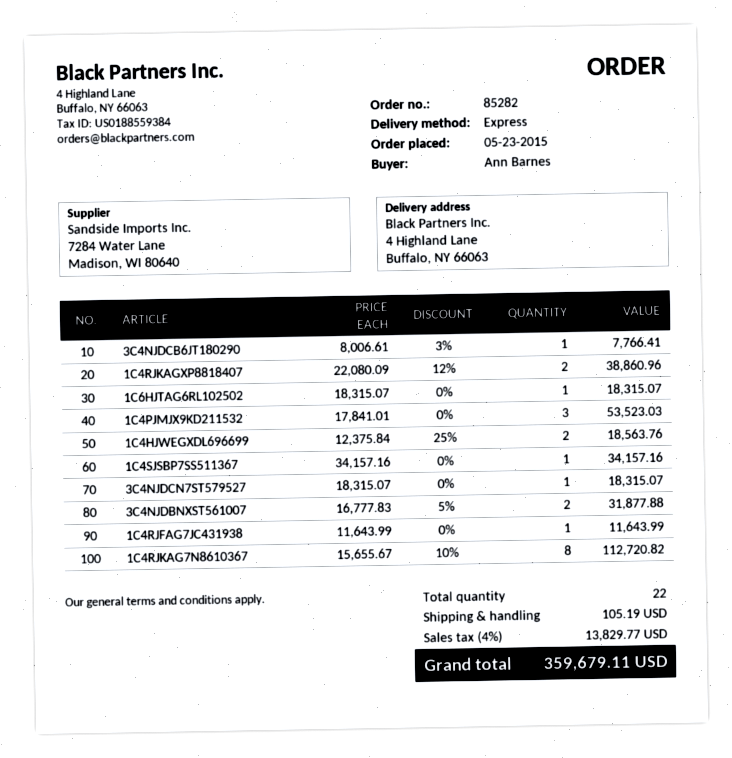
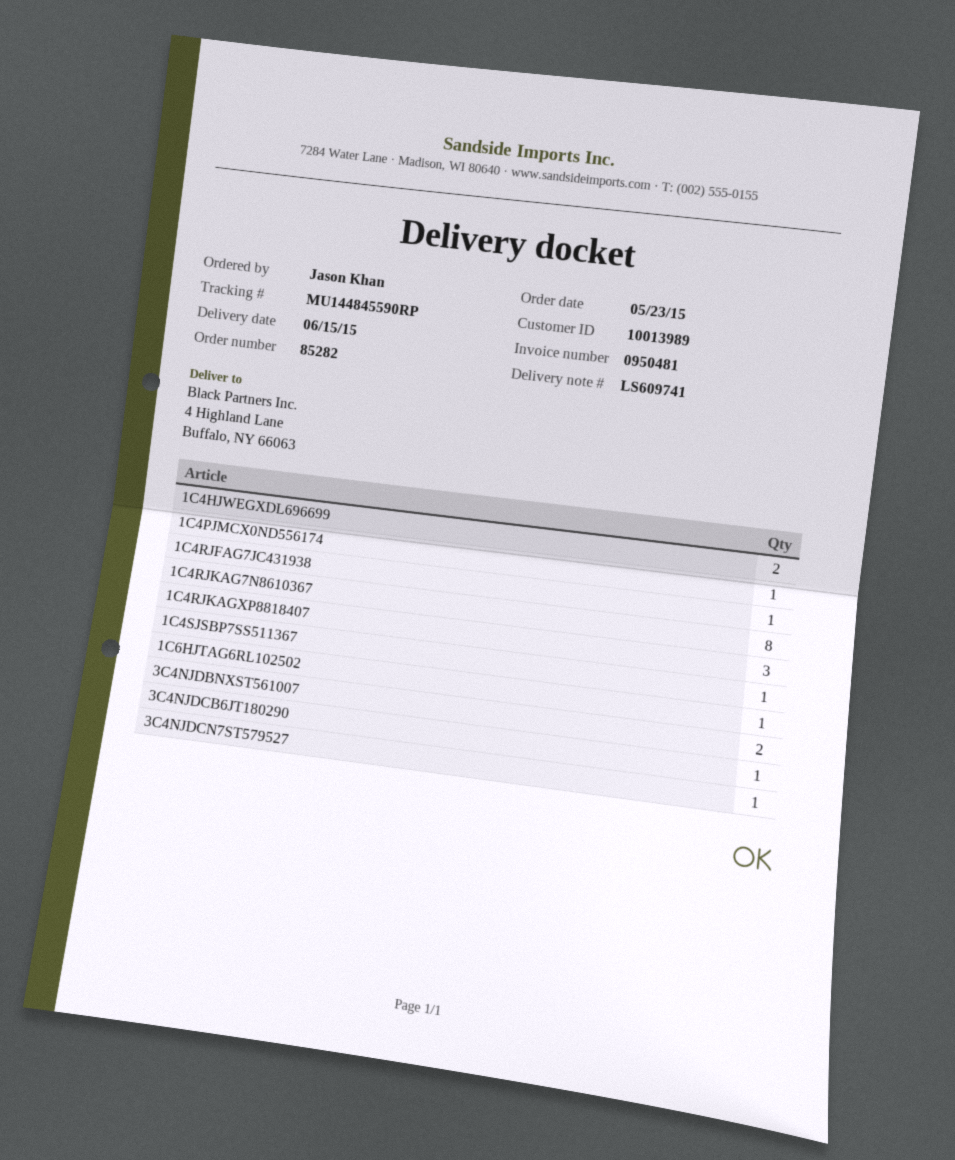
ordered by: Ann Barnes -> Jason Khan
1C4RJKAGXP8818407: 2 -> 3
1C4PJMJX9KD211532: 3 -> none
1C4PJMCX0ND556174: none -> 1

